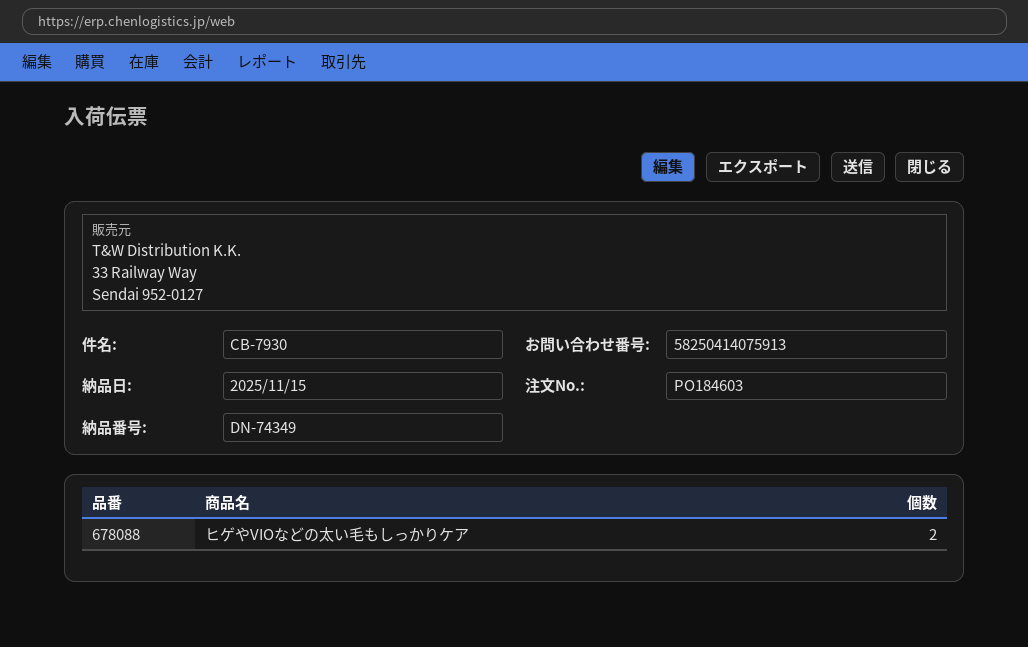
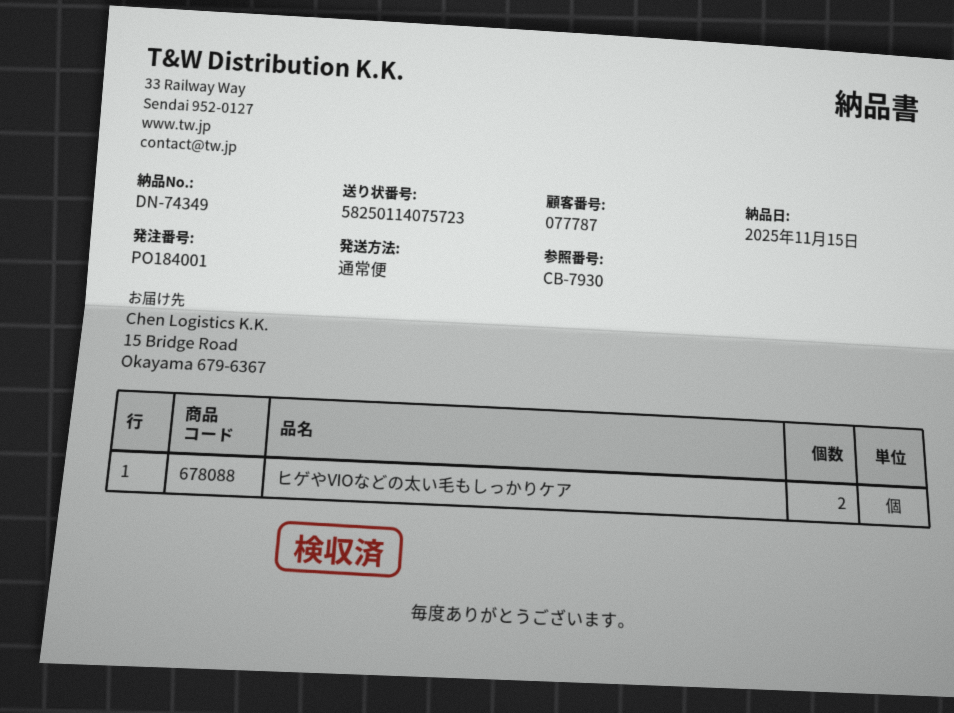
order number: PO184603 -> PO184001
tracking number: 58250414075913 -> 58250114075723

